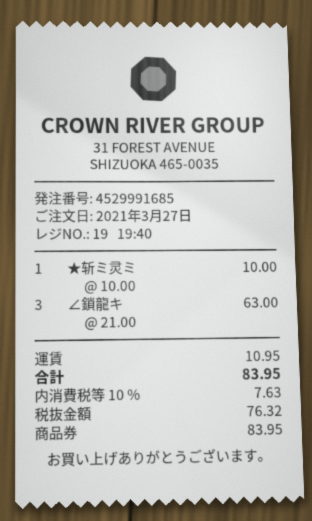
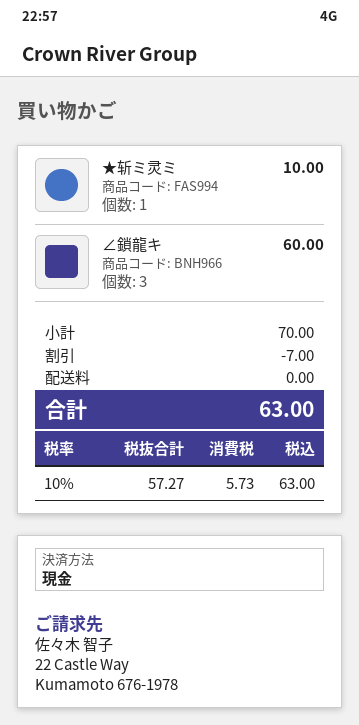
payment method: gift card -> cash
∠鎖龍キ: 3 for 63.00 -> 3 for 60.00
discount: none -> 7.00
shipping: 10.95 -> 0.00
net: 76.32 -> 57.27
tax: 10% = 7.63 -> 10% = 5.73
total: 83.95 -> 63.00

